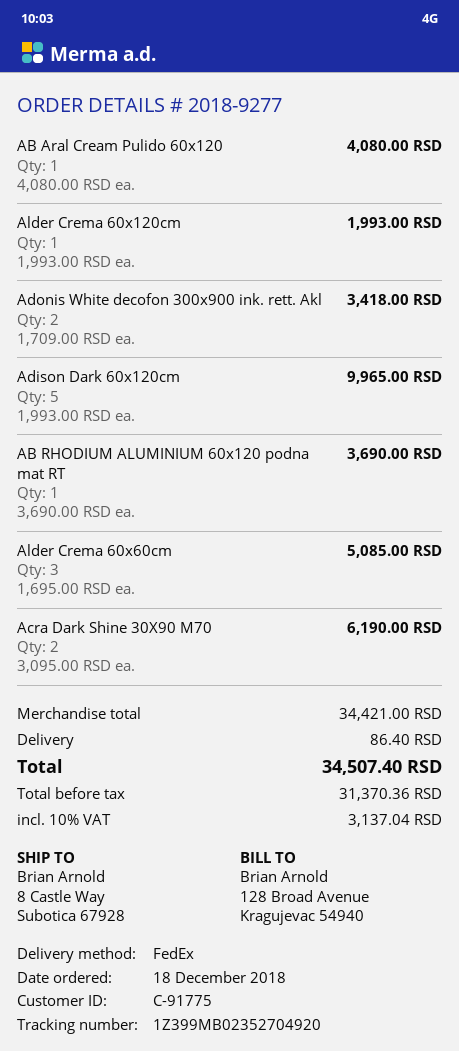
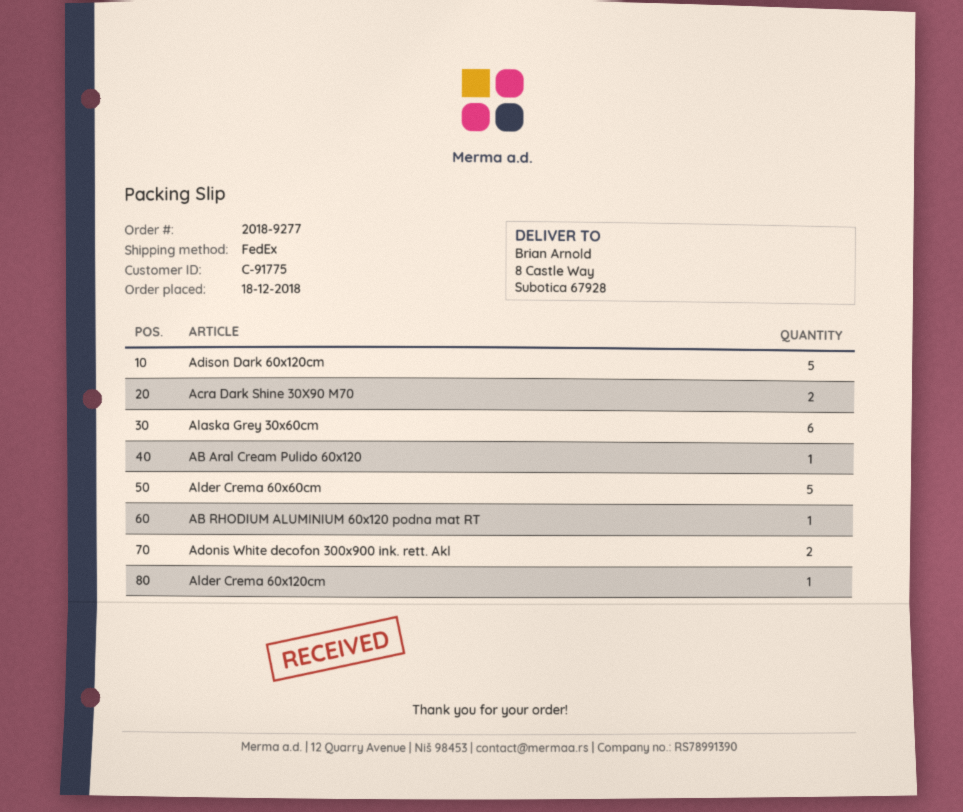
Alder Crema 60x60cm: 3 -> 5
Alaska Grey 30x60cm: none -> 6

